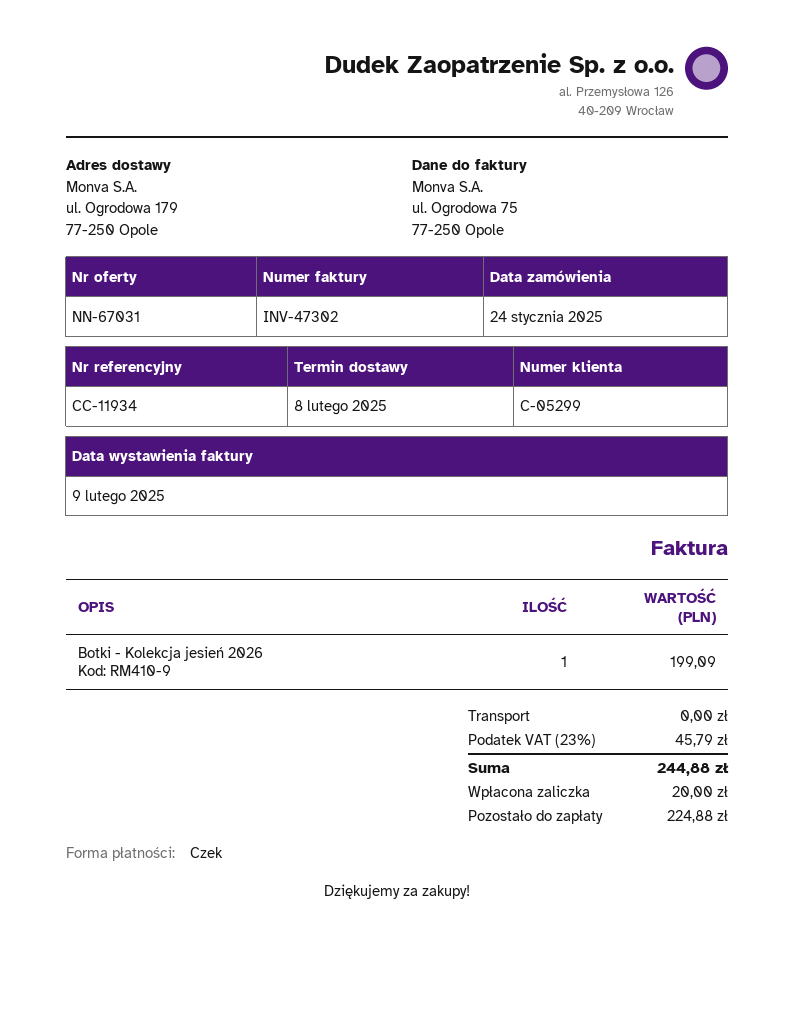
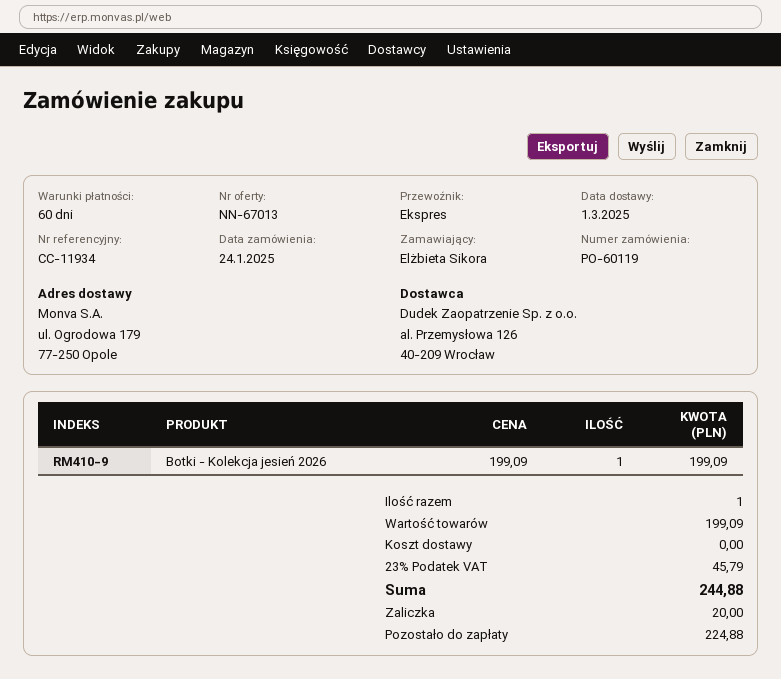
quote number: NN-67031 -> NN-67013
delivery date: 2025-02-08 -> 2025-03-01

